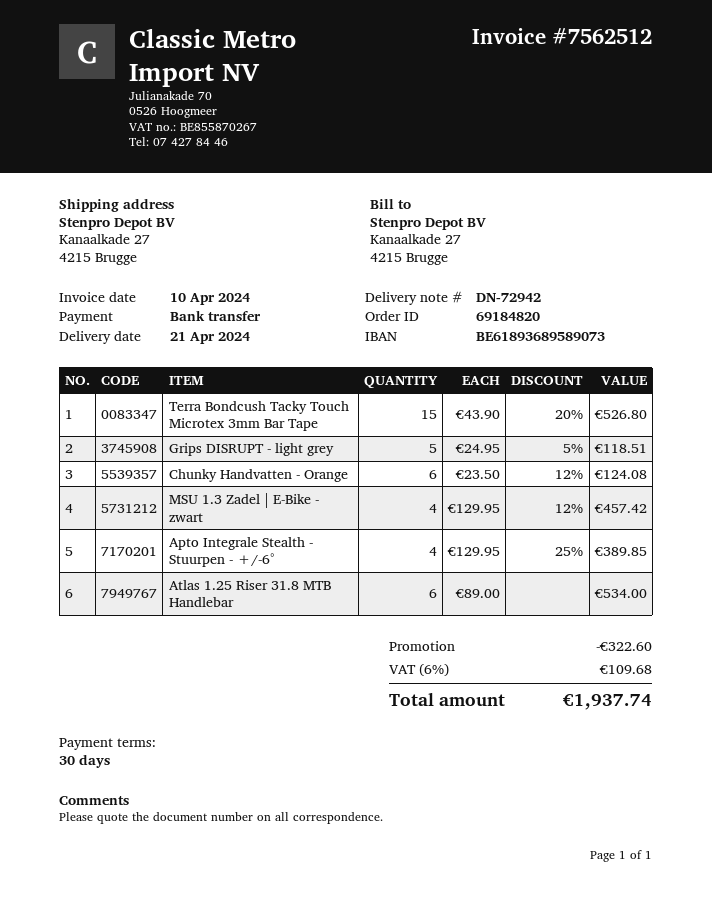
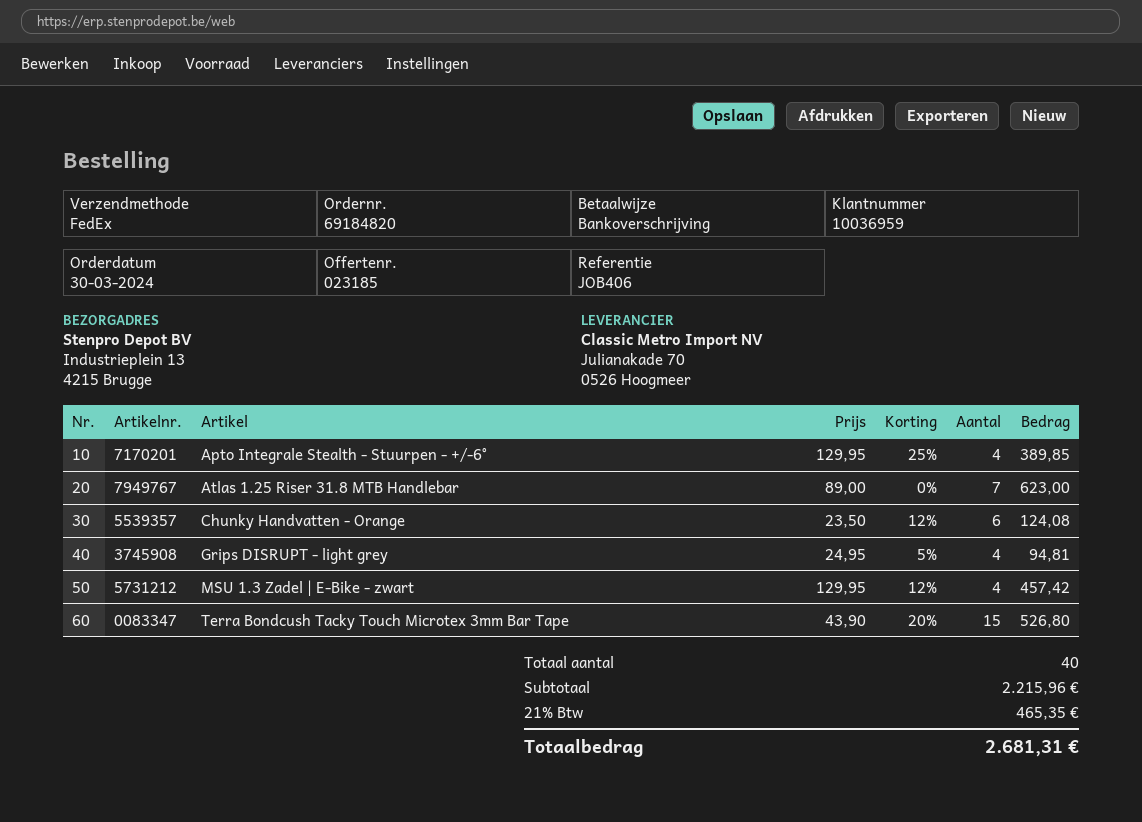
ship to: Kanaalkade 27, 4215 Brugge -> Industrieplein 13, 4215 Brugge
Grips DISRUPT - light grey: 5 x 24.95 - 5% = 118.51 -> 4 x 24.95 - 5% = 94.81
Atlas 1.25 Riser 31.8 MTB Handlebar: 6 x 89.00 = 534.00 -> 7 x 89.00 = 623.00
discount: 322.60 -> none
tax: 6% = 109.68 -> 21% = 465.35
total: 1937.74 -> 2681.31

